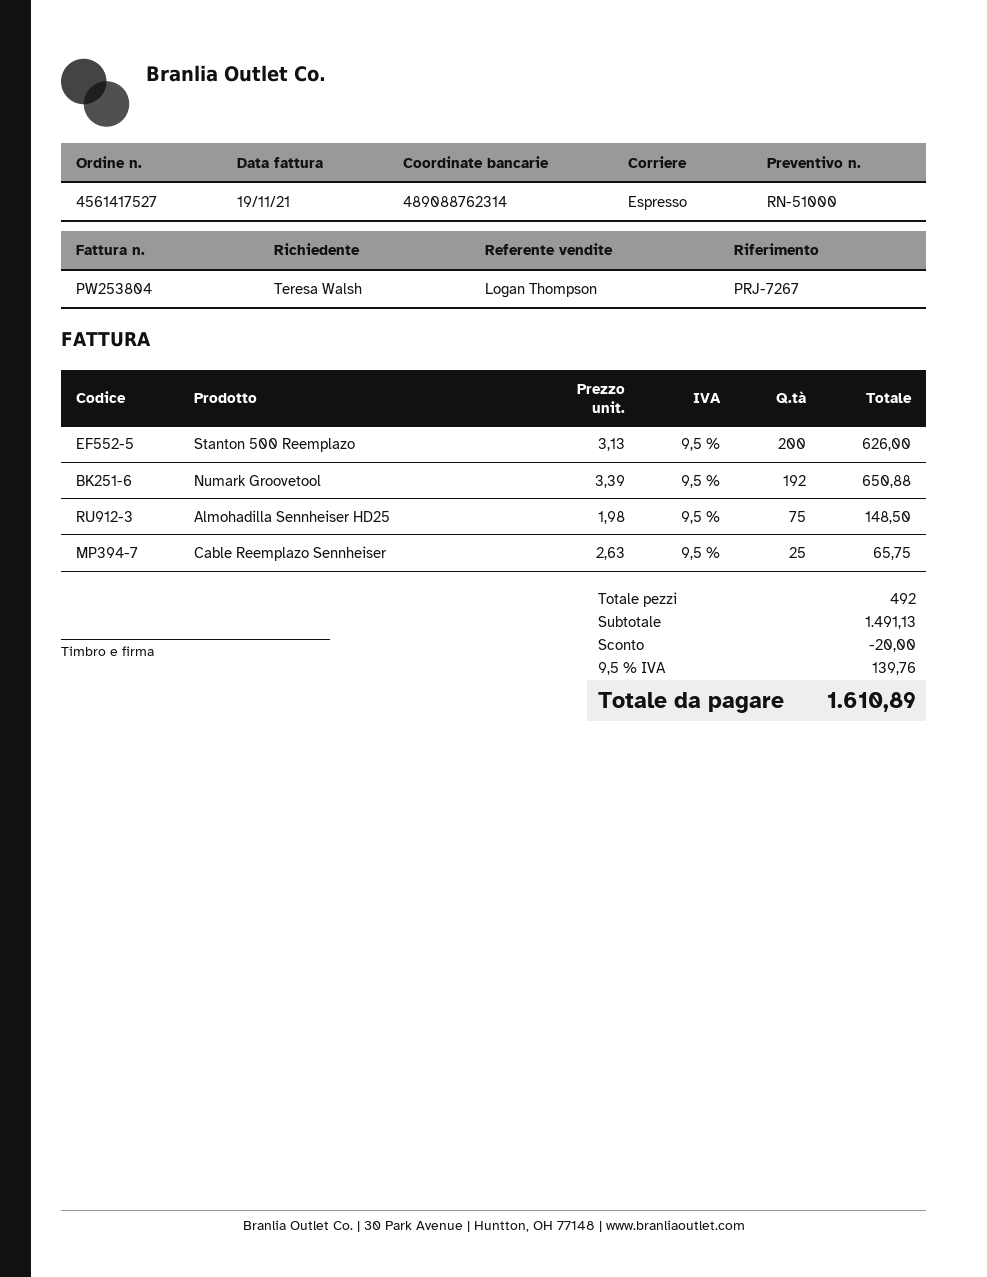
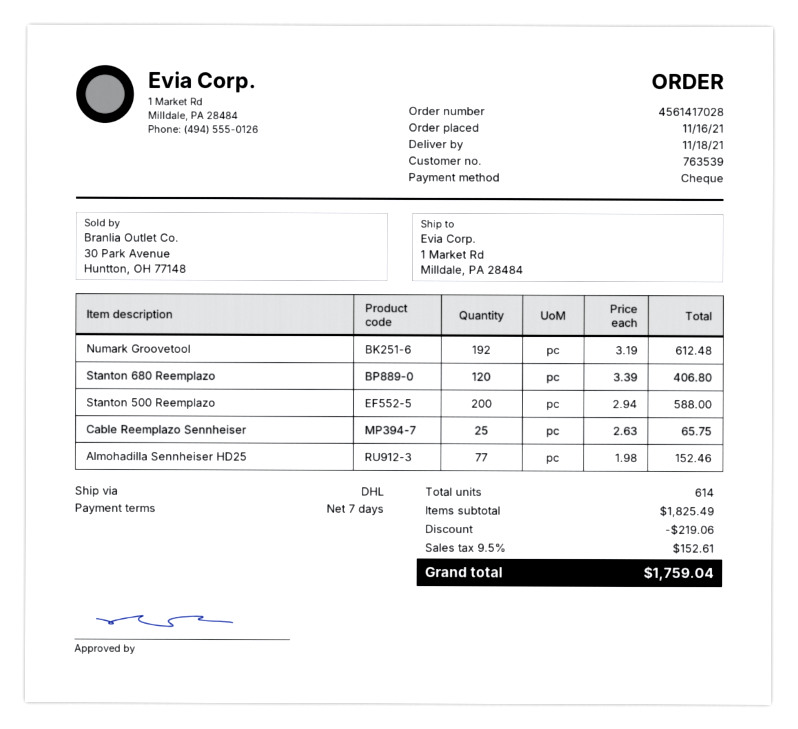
order number: 4561417527 -> 4561417028
shipping method: express -> DHL
Stanton 500 Reemplazo: 200 x 3.13 = 626.00 -> 200 x 2.94 = 588.00
Numark Groovetool: 192 x 3.39 = 650.88 -> 192 x 3.19 = 612.48
Almohadilla Sennheiser HD25: 75 x 1.98 = 148.50 -> 77 x 1.98 = 152.46
Stanton 680 Reemplazo: none -> 120 x 3.39 = 406.80
total quantity: 492 -> 614
subtotal: 1491.13 -> 1825.49
discount: 20.00 -> 219.06
tax: 9.5% = 139.76 -> 9.5% = 152.61
total: 1610.89 -> 1759.04

